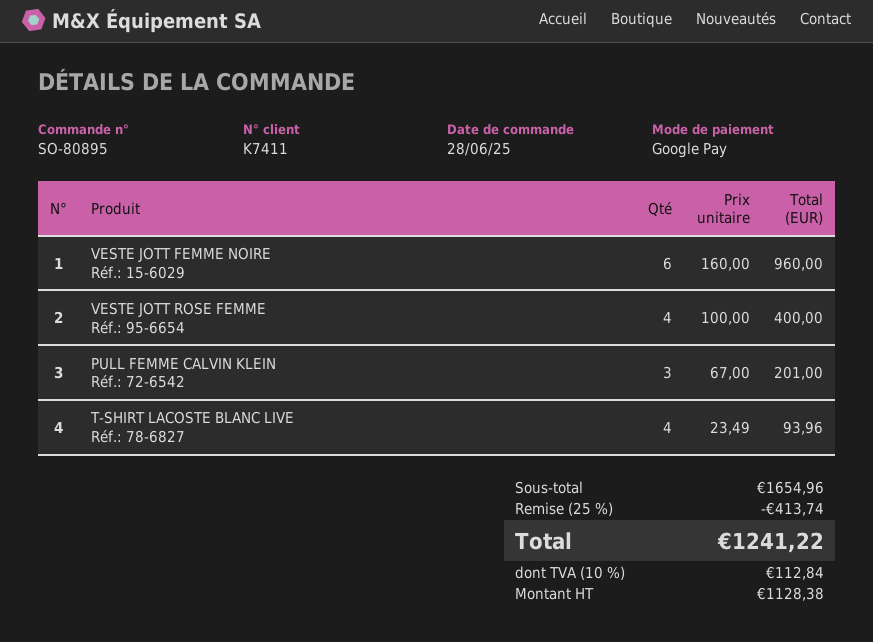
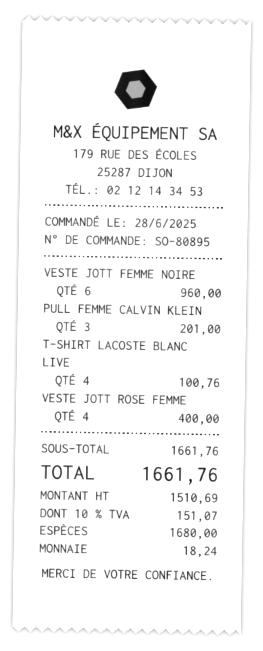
payment method: Google Pay -> cash
T-SHIRT LACOSTE BLANC LIVE: 4 for 93.96 -> 4 for 100.76
subtotal: 1654.96 -> 1661.76
discount: 25% = 413.74 -> none
net: 1128.38 -> 1510.69
tax: 10% = 112.84 -> 10% = 151.07
total: 1241.22 -> 1661.76

